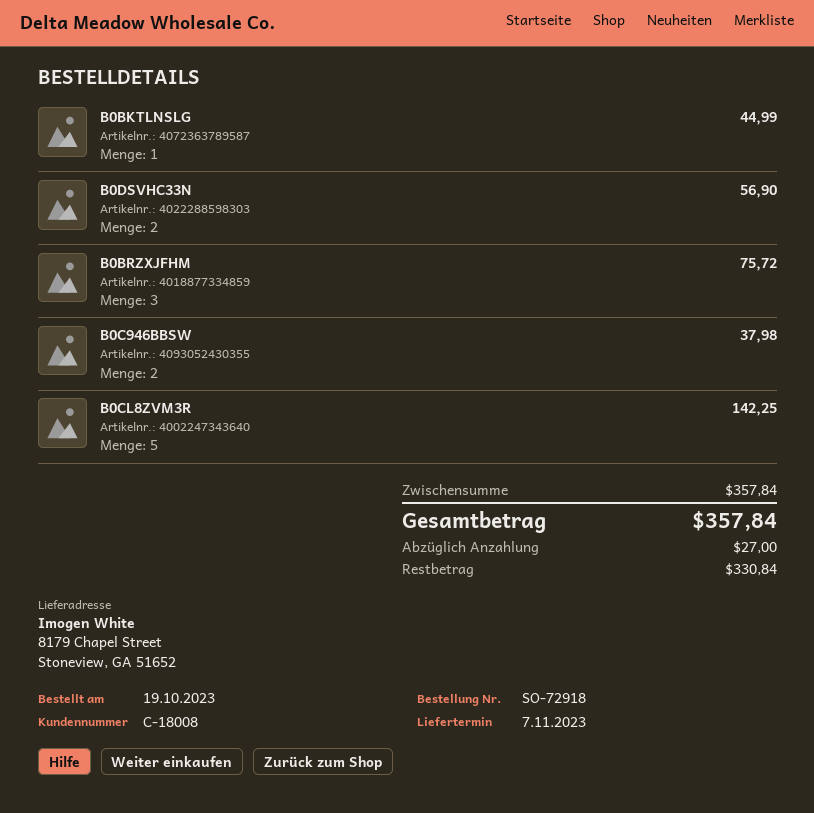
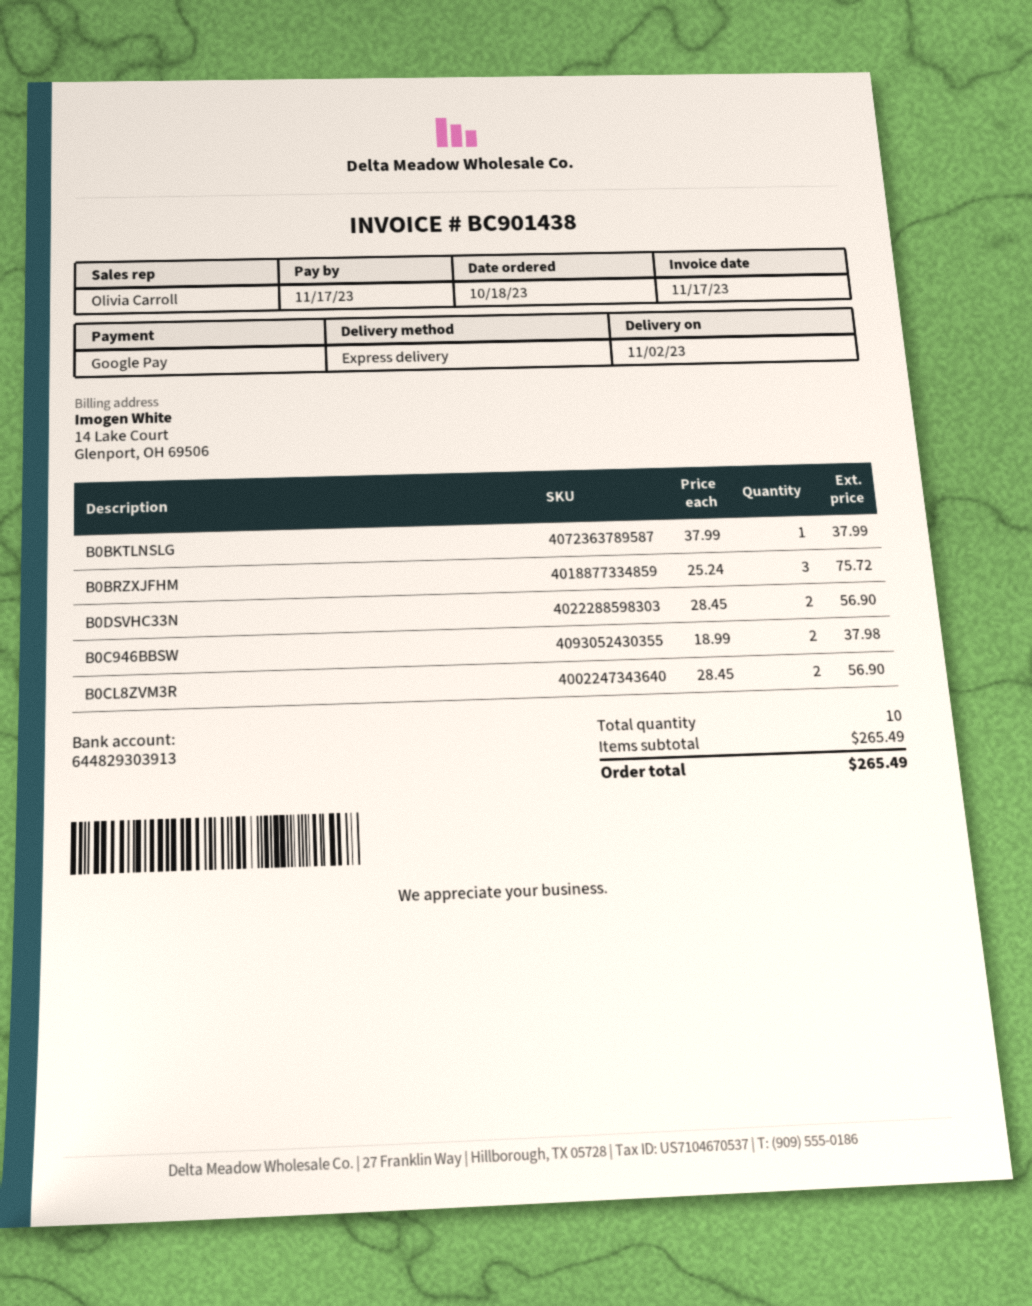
order date: 2023-10-19 -> 2023-10-18
delivery date: 2023-11-07 -> 2023-11-02
B0BKTLNSLG: 1 for 44.99 -> 1 for 37.99
B0CL8ZVM3R: 5 for 142.25 -> 2 for 56.90
subtotal: 357.84 -> 265.49
total: 357.84 -> 265.49

